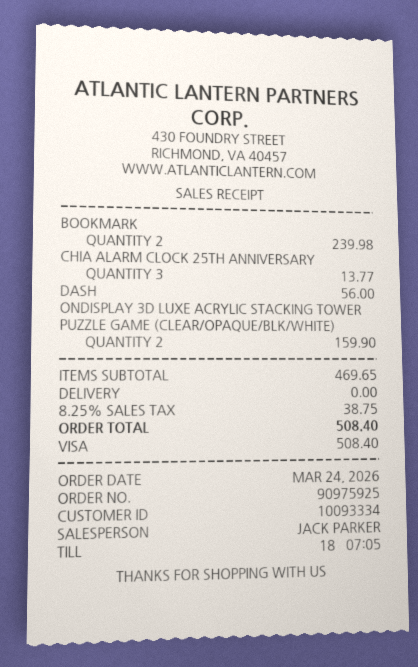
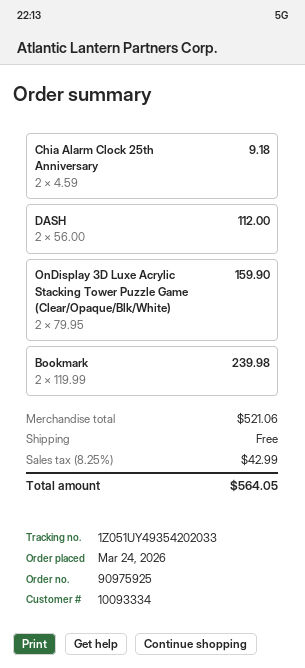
CHIA ALARM CLOCK 25TH ANNIVERSARY: 3 for 13.77 -> 2 for 9.18
DASH: 1 for 56.00 -> 2 for 112.00
subtotal: 469.65 -> 521.06
tax: 8.25% = 38.75 -> 8.25% = 42.99
total: 508.40 -> 564.05

